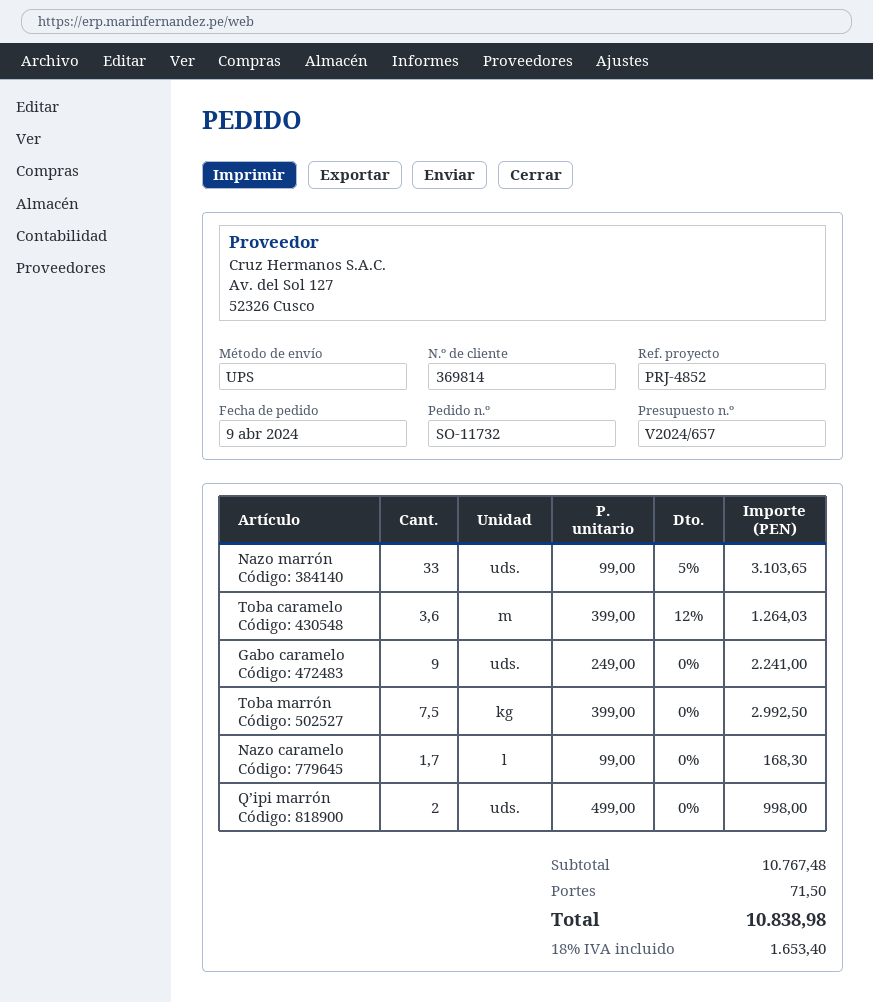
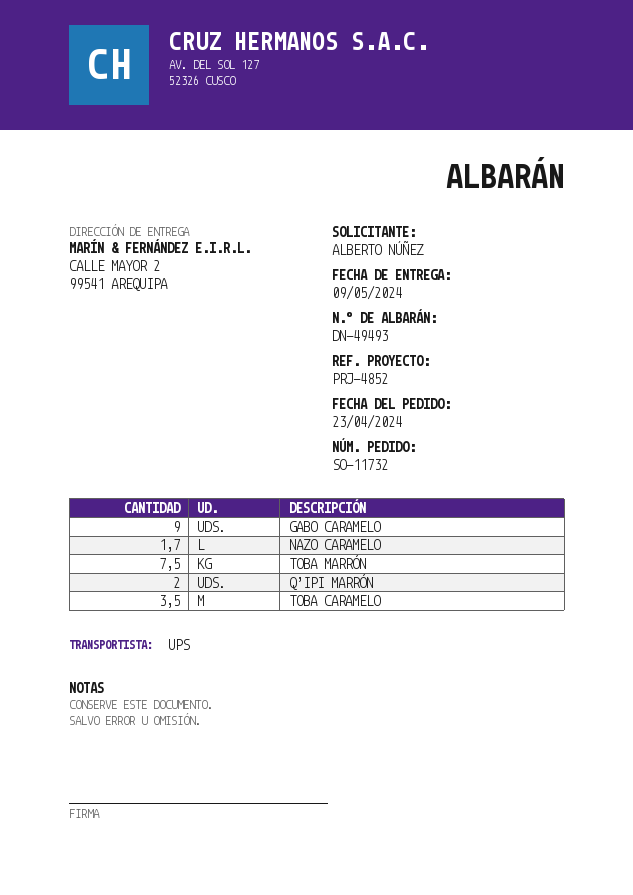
order date: 2024-04-09 -> 2024-04-23
Nazo marrón: 33 -> none
Toba caramelo: 3.6 -> 3.5

